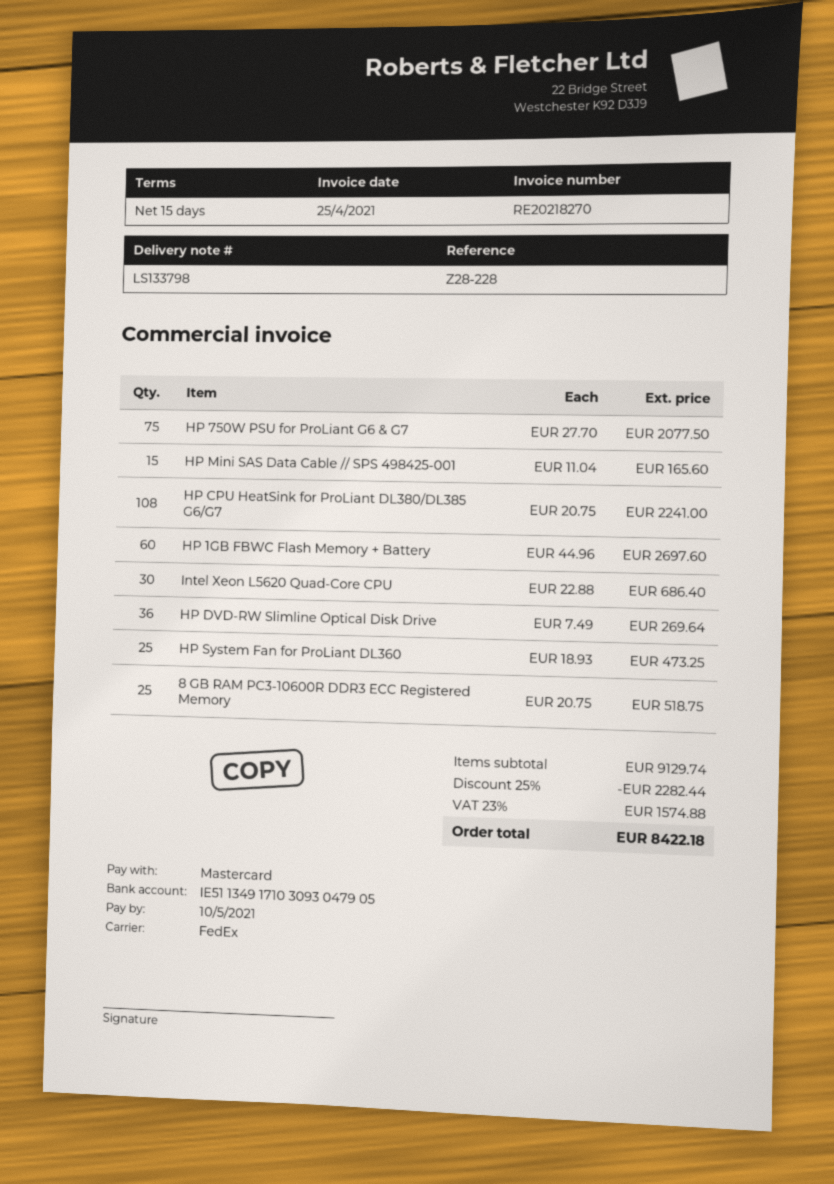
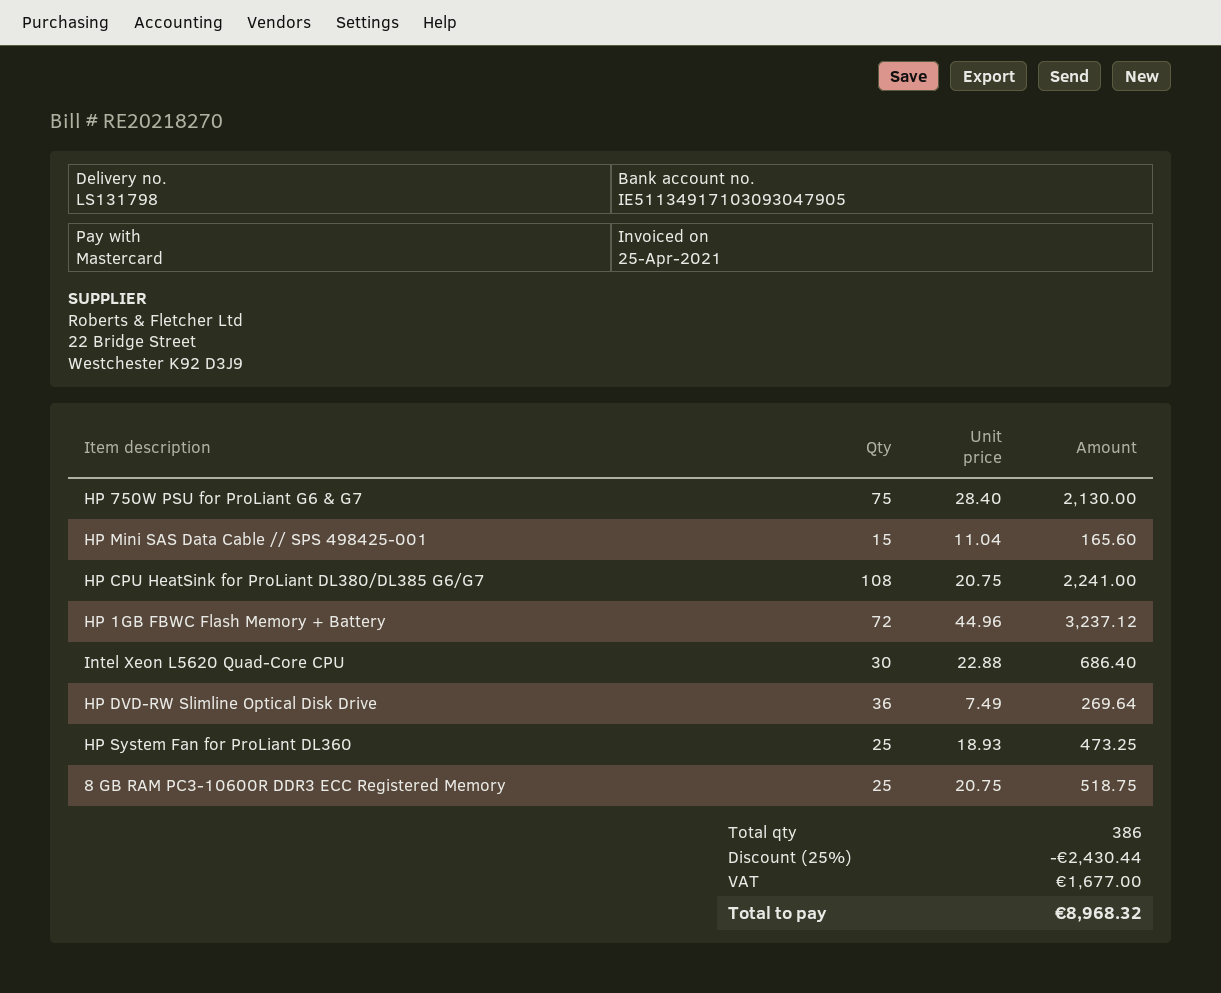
delivery note number: LS133798 -> LS131798
HP 750W PSU for ProLiant G6 & G7: 75 x 27.70 = 2077.50 -> 75 x 28.40 = 2130.00
HP 1GB FBWC Flash Memory + Battery: 60 x 44.96 = 2697.60 -> 72 x 44.96 = 3237.12
discount: 25% = 2282.44 -> 25% = 2430.44
tax: 1574.88 -> 1677.00
total: 8422.18 -> 8968.32

